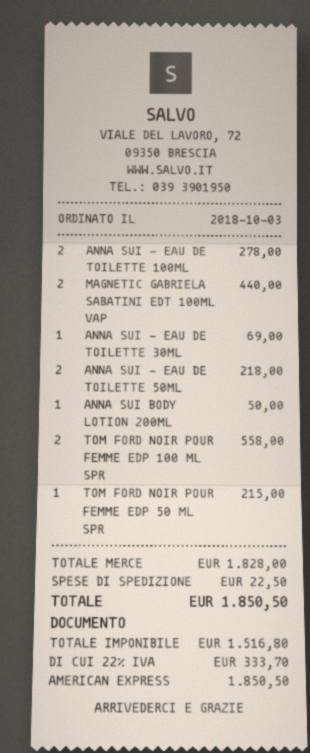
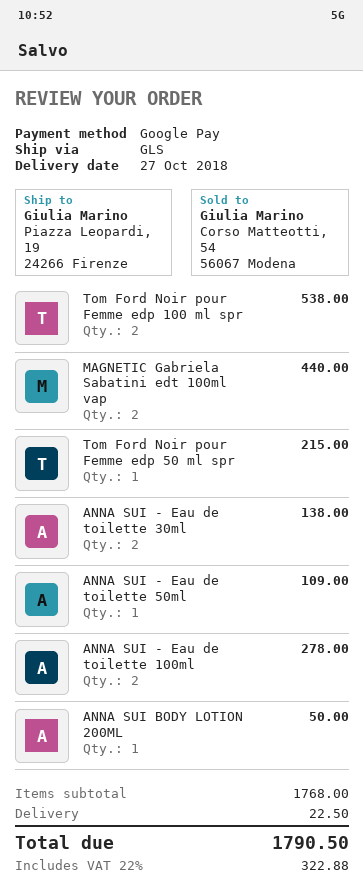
payment method: American Express -> Google Pay
ANNA SUI - EAU DE TOILETTE 30ML: 1 for 69.00 -> 2 for 138.00
ANNA SUI - EAU DE TOILETTE 50ML: 2 for 218.00 -> 1 for 109.00
TOM FORD NOIR POUR FEMME EDP 100 ML SPR: 2 for 558.00 -> 2 for 538.00
subtotal: 1828.00 -> 1768.00
tax: 22% = 333.70 -> 22% = 322.88
total: 1850.50 -> 1790.50

